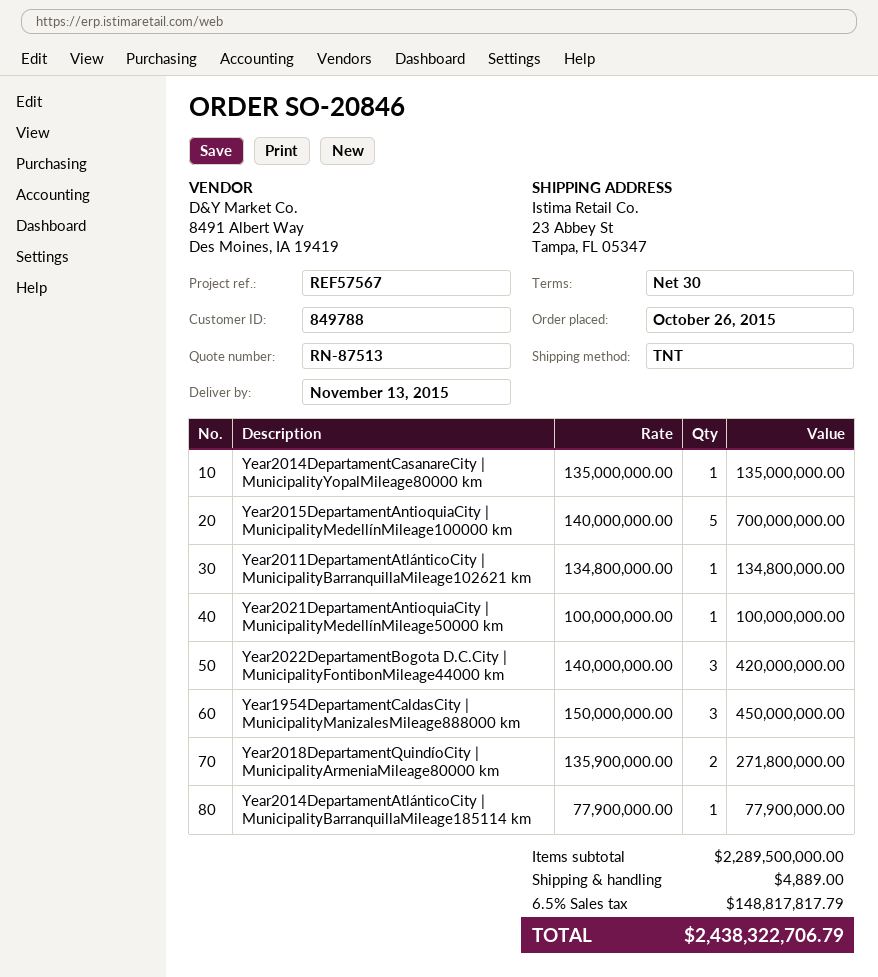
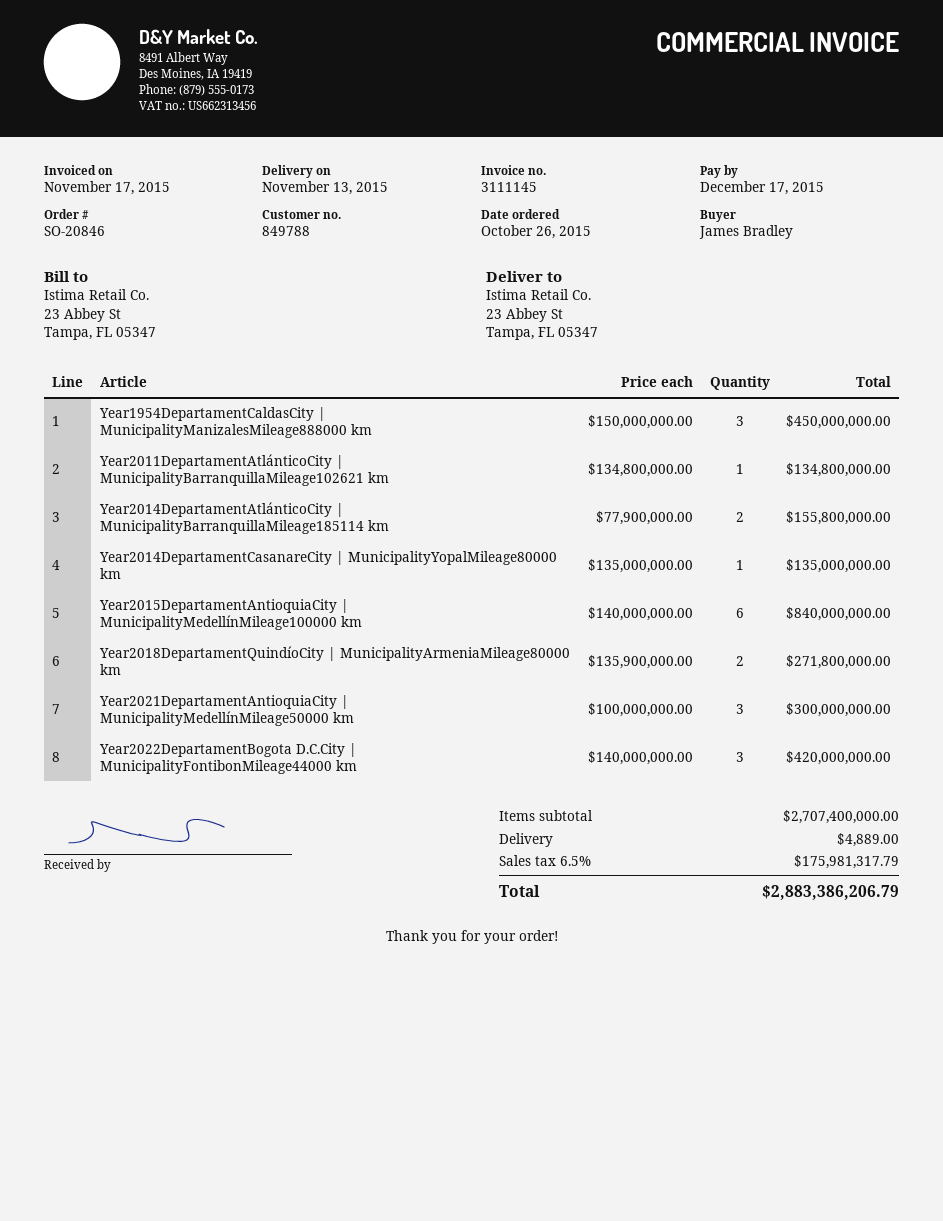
Year2015DepartamentAntioquiaCity | MunicipalityMedellínMileage100000 km: 5 x 140000000.00 = 700000000.00 -> 6 x 140000000.00 = 840000000.00
Year2021DepartamentAntioquiaCity | MunicipalityMedellínMileage50000 km: 1 x 100000000.00 = 100000000.00 -> 3 x 100000000.00 = 300000000.00
Year2014DepartamentAtlánticoCity | MunicipalityBarranquillaMileage185114 km: 1 x 77900000.00 = 77900000.00 -> 2 x 77900000.00 = 155800000.00
subtotal: 2289500000.00 -> 2707400000.00
tax: 6.5% = 148817817.79 -> 6.5% = 175981317.79
total: 2438322706.79 -> 2883386206.79

